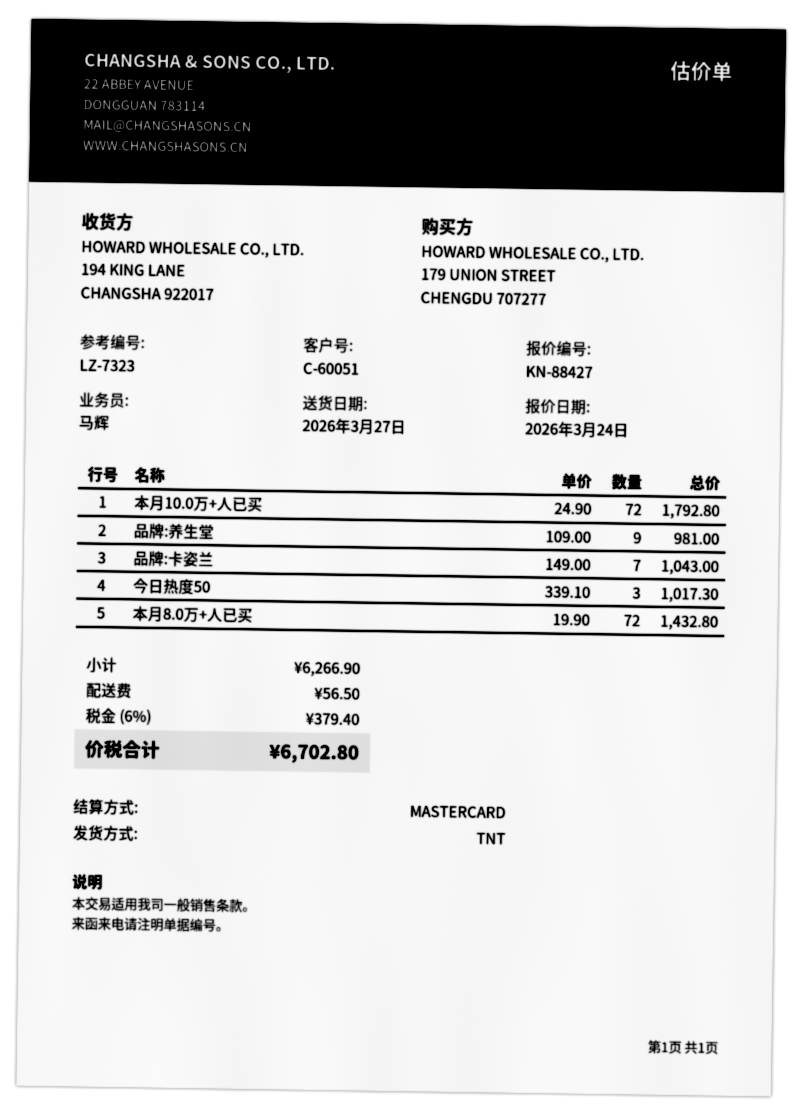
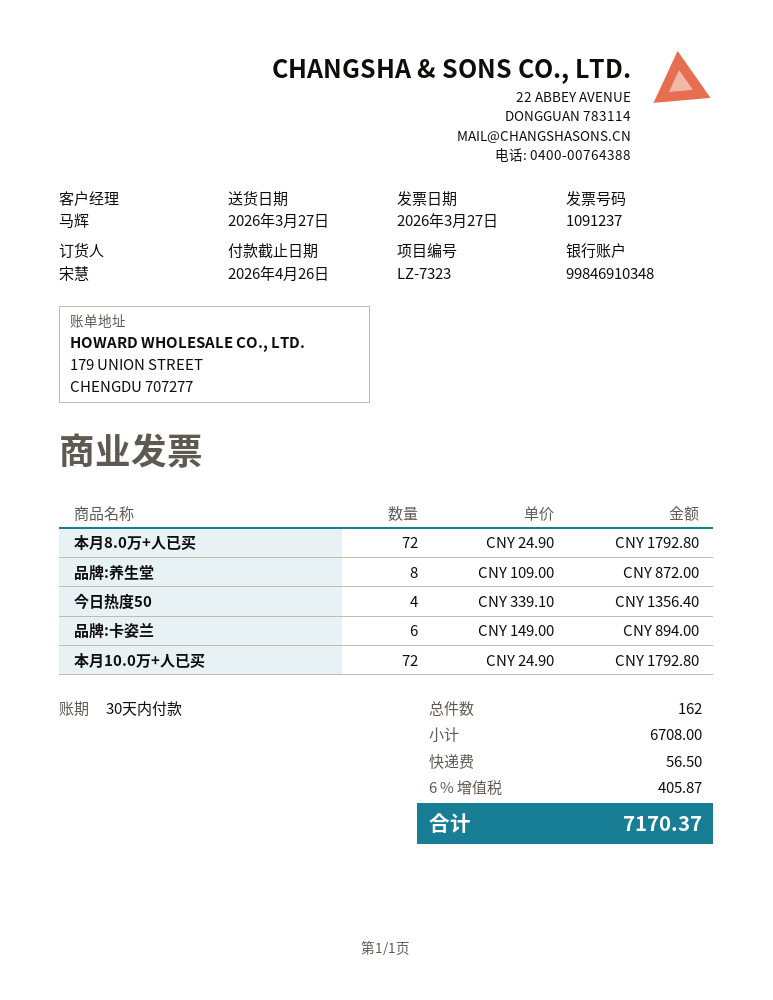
品牌:养生堂: 9 x 109.00 = 981.00 -> 8 x 109.00 = 872.00
品牌:卡姿兰: 7 x 149.00 = 1043.00 -> 6 x 149.00 = 894.00
今日热度50: 3 x 339.10 = 1017.30 -> 4 x 339.10 = 1356.40
本月8.0万+人已买: 72 x 19.90 = 1432.80 -> 72 x 24.90 = 1792.80
subtotal: 6266.90 -> 6708.00
tax: 6% = 379.40 -> 6% = 405.87
total: 6702.80 -> 7170.37

